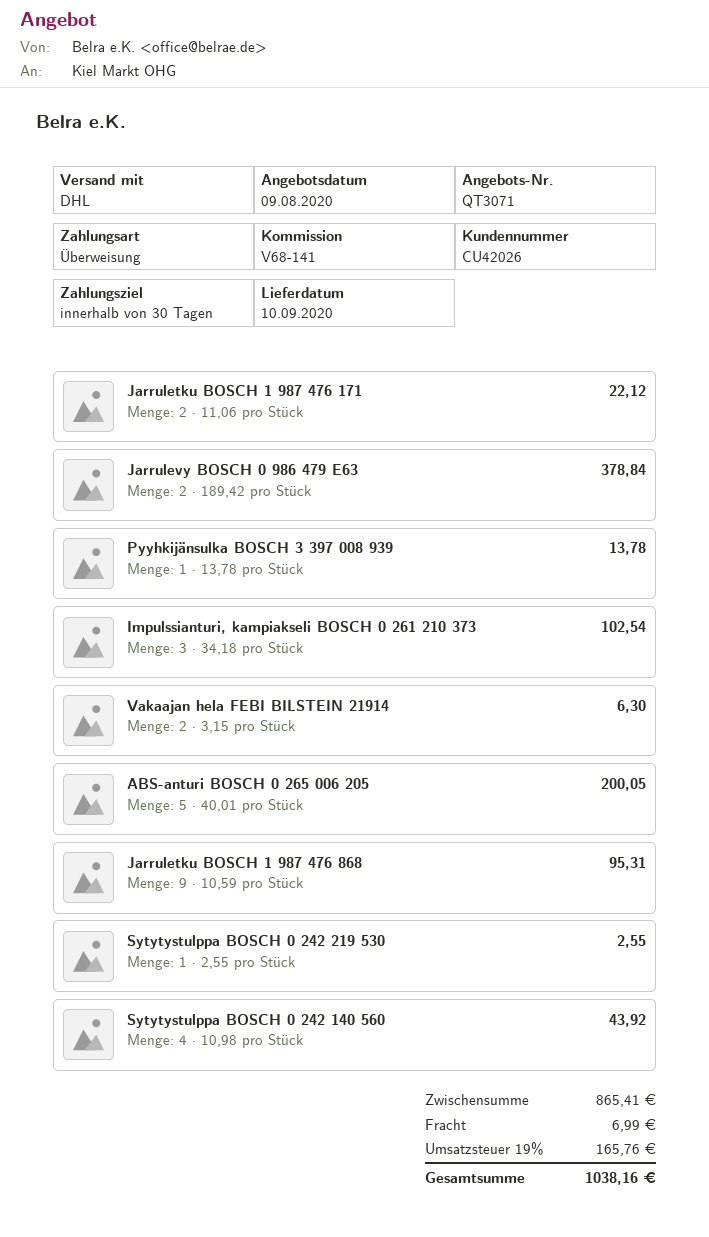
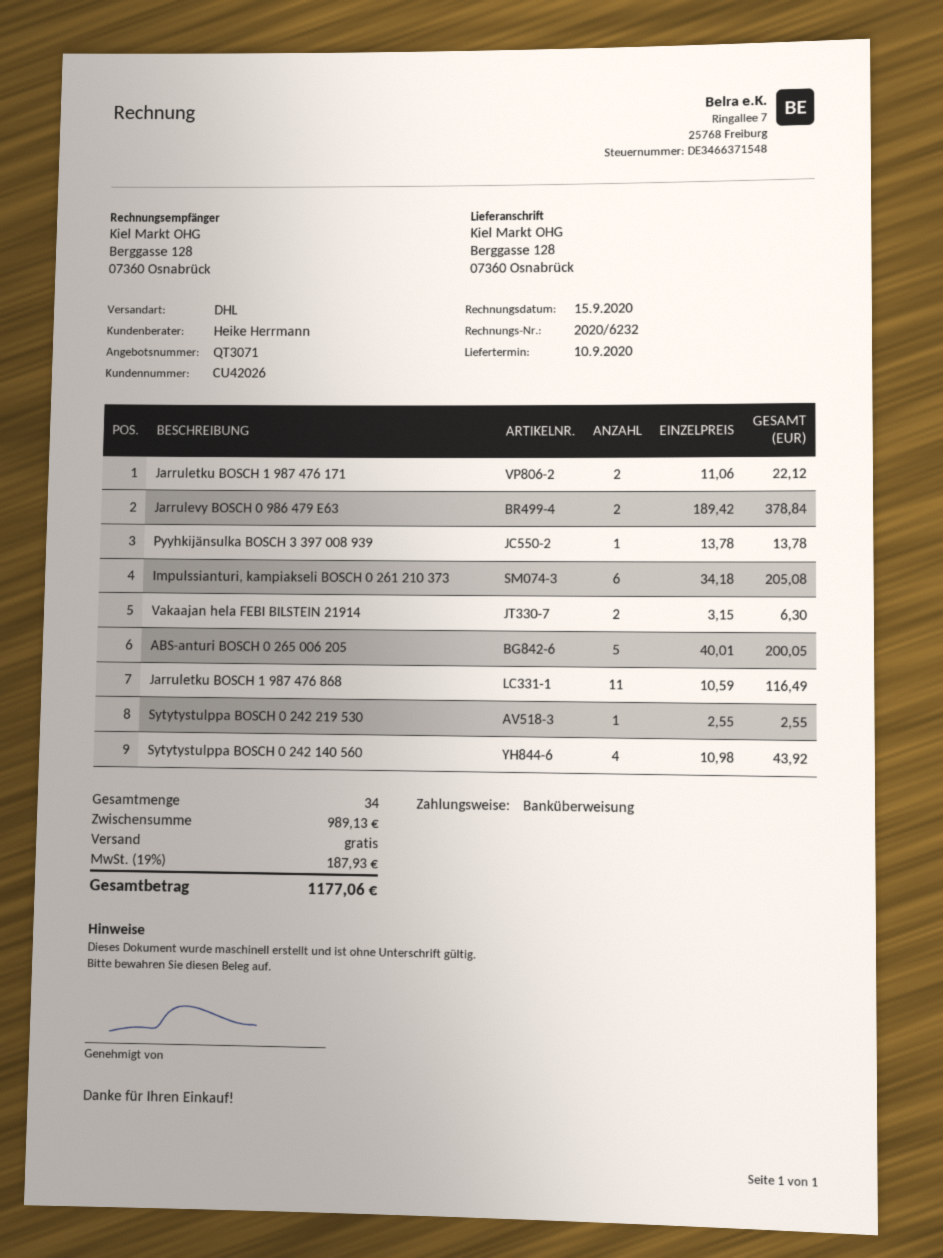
Impulssianturi, kampiakseli BOSCH 0 261 210 373: 3 x 34.18 = 102.54 -> 6 x 34.18 = 205.08
Jarruletku BOSCH 1 987 476 868: 9 x 10.59 = 95.31 -> 11 x 10.59 = 116.49
subtotal: 865.41 -> 989.13
shipping: 6.99 -> 0.00
tax: 19% = 165.76 -> 19% = 187.93
total: 1038.16 -> 1177.06

